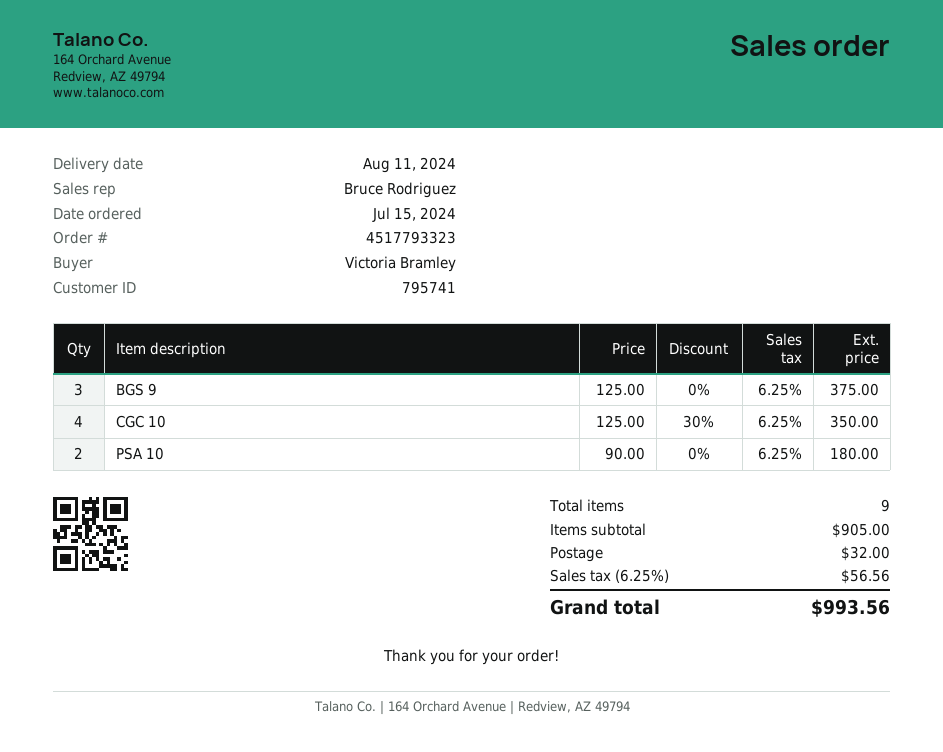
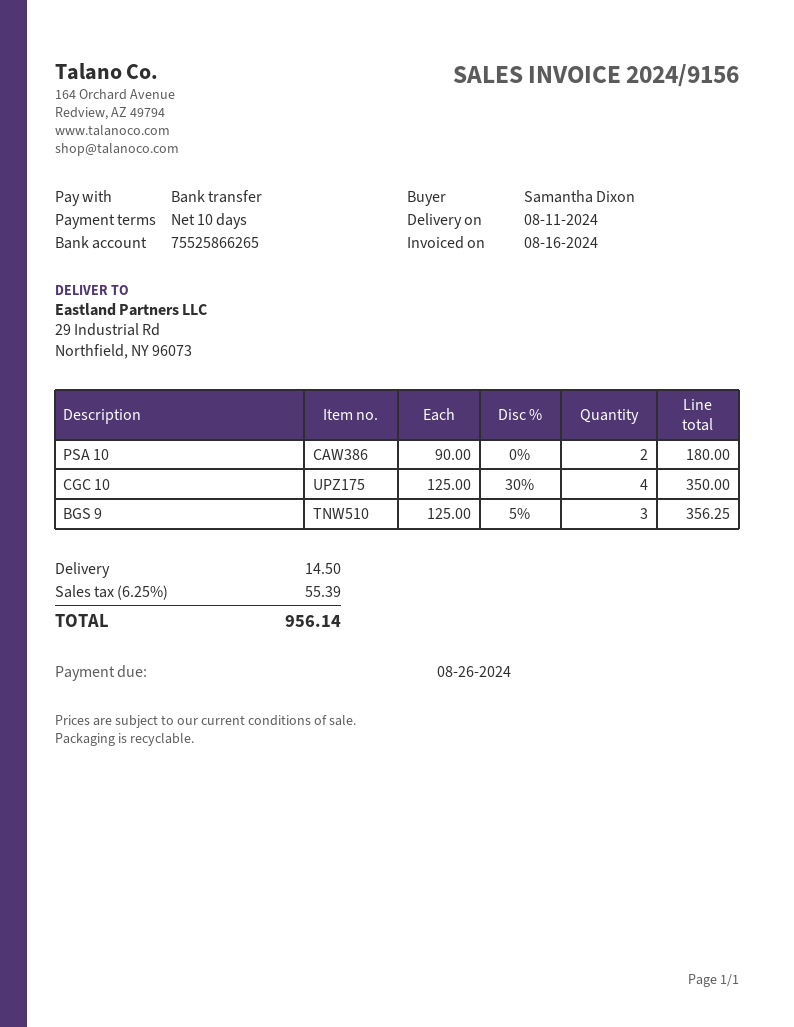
ordered by: Victoria Bramley -> Samantha Dixon
BGS 9: 3 x 125.00 = 375.00 -> 3 x 125.00 - 5% = 356.25
shipping: 32.00 -> 14.50
tax: 6.25% = 56.56 -> 6.25% = 55.39
total: 993.56 -> 956.14

